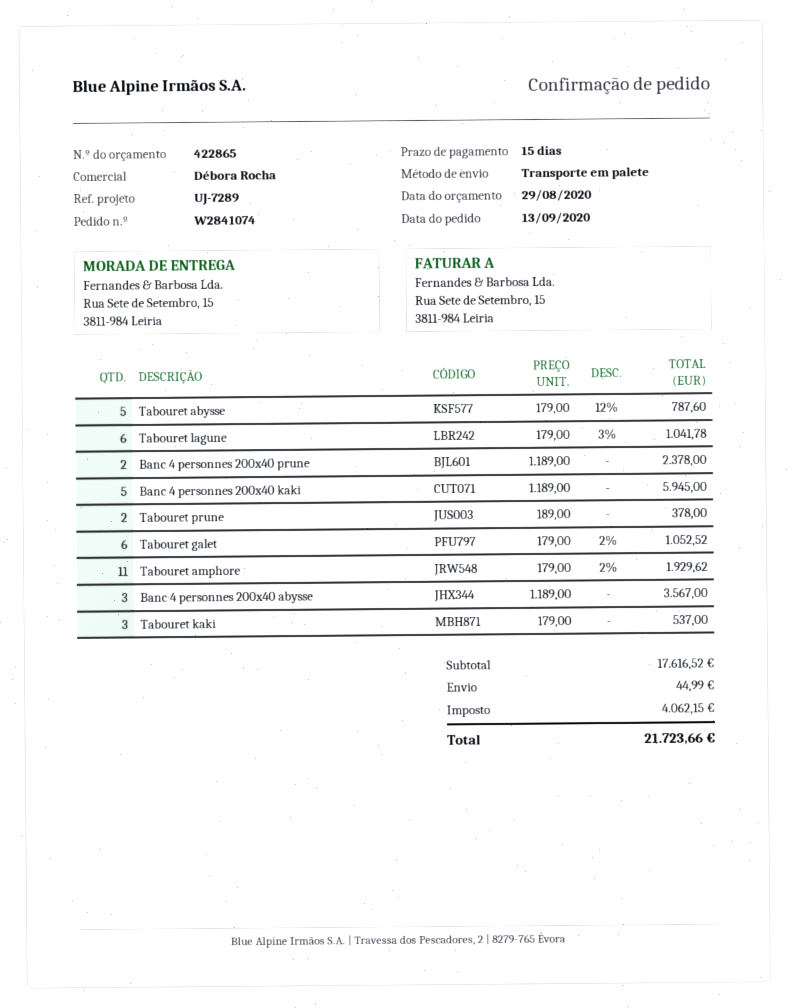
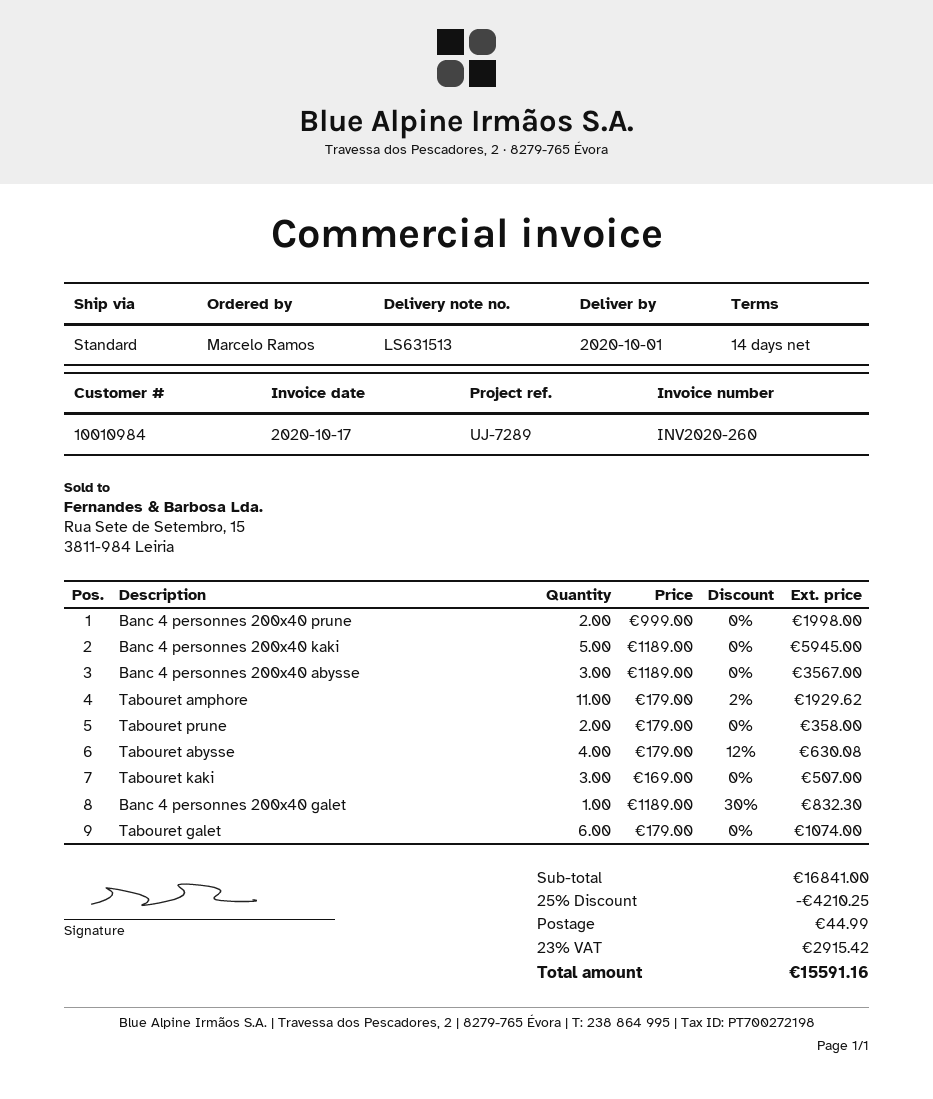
payment terms: 15 days -> 14 days
shipping method: pallet freight -> standard
Tabouret abysse: 5 x 179.00 - 12% = 787.60 -> 4 x 179.00 - 12% = 630.08
Tabouret lagune: 6 x 179.00 - 3% = 1041.78 -> none
Banc 4 personnes 200x40 prune: 2 x 1189.00 = 2378.00 -> 2 x 999.00 = 1998.00
Tabouret prune: 2 x 189.00 = 378.00 -> 2 x 179.00 = 358.00
Tabouret galet: 6 x 179.00 - 2% = 1052.52 -> 6 x 179.00 = 1074.00
Tabouret kaki: 3 x 179.00 = 537.00 -> 3 x 169.00 = 507.00
Banc 4 personnes 200x40 galet: none -> 1 x 1189.00 - 30% = 832.30
subtotal: 17616.52 -> 16841.00
discount: none -> 25% = 4210.25
tax: 4062.15 -> 2915.42
total: 21723.66 -> 15591.16

